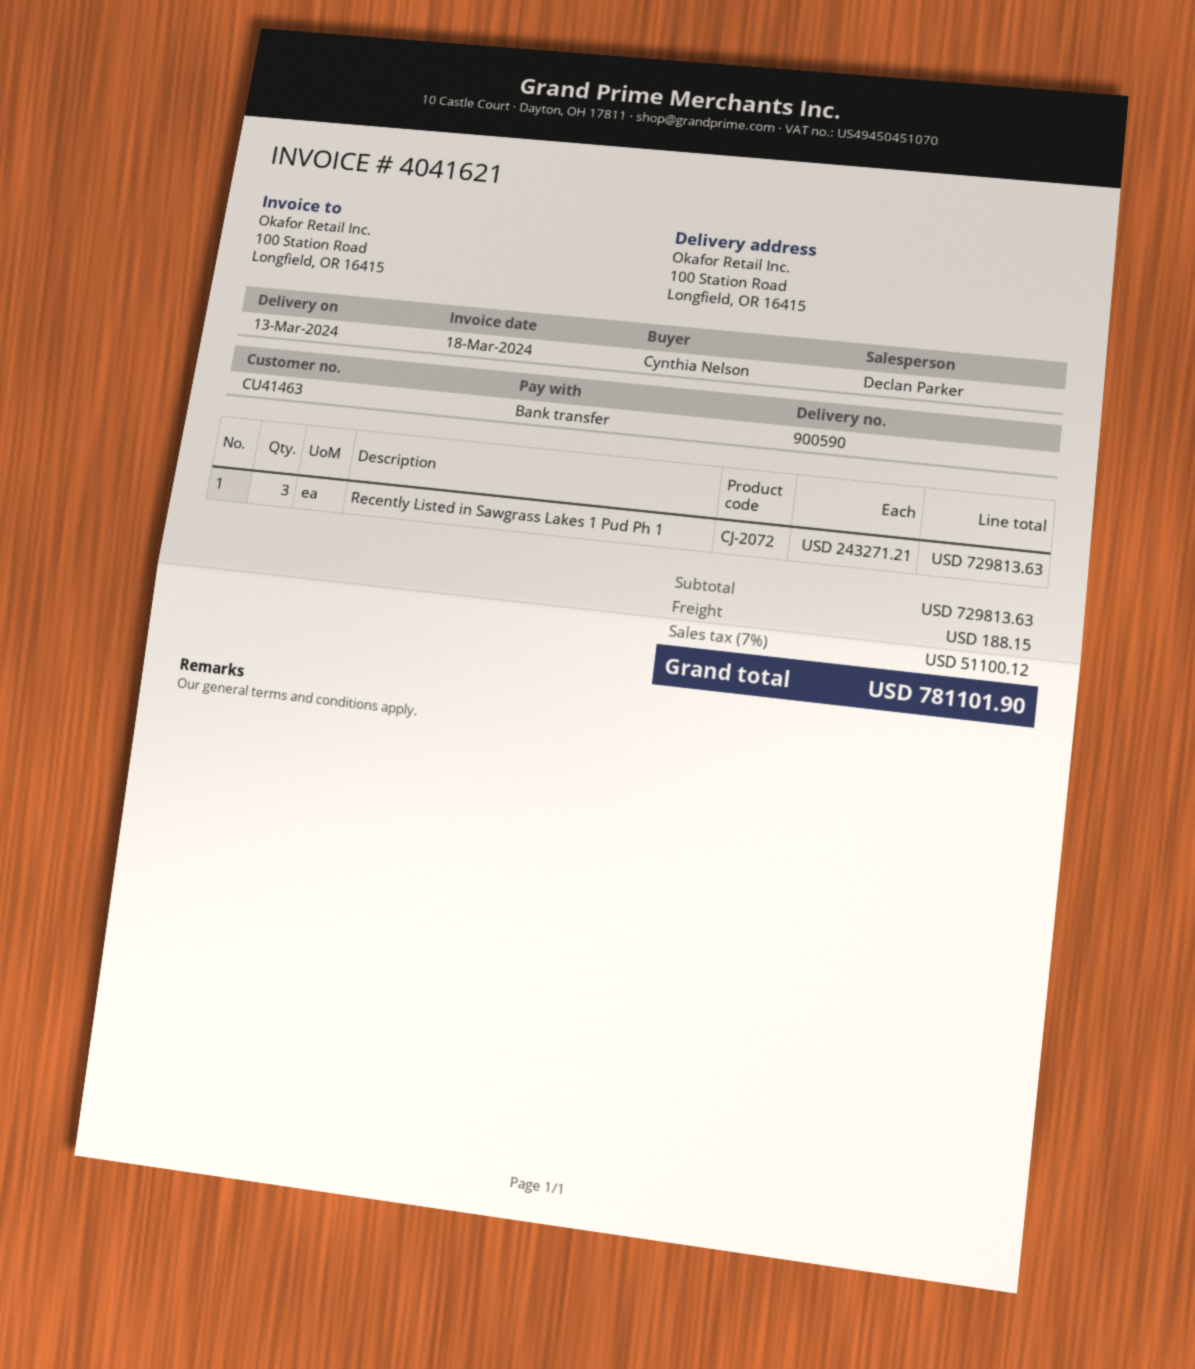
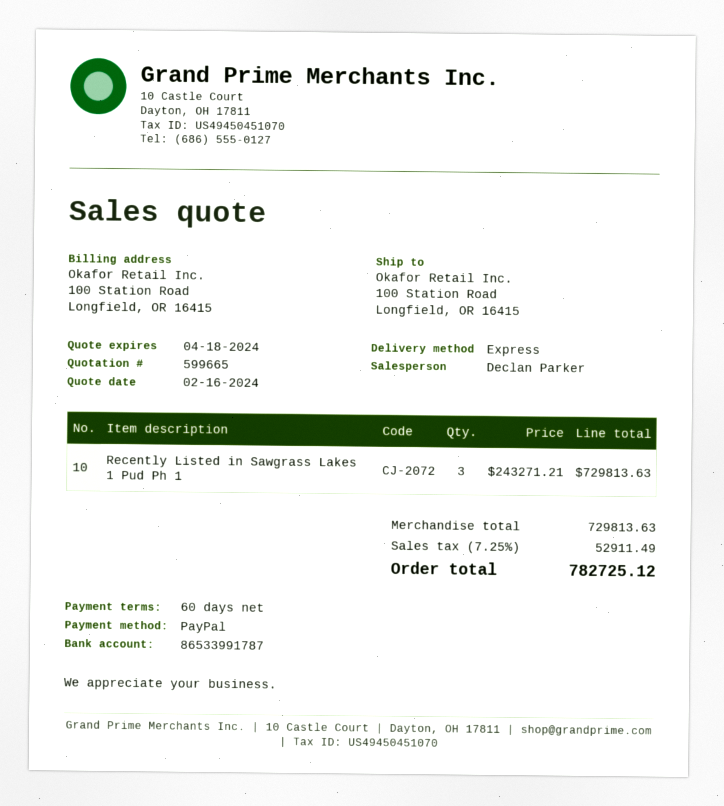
payment method: bank transfer -> PayPal
shipping: 188.15 -> none
tax: 7% = 51100.12 -> 7.25% = 52911.49
total: 781101.90 -> 782725.12

